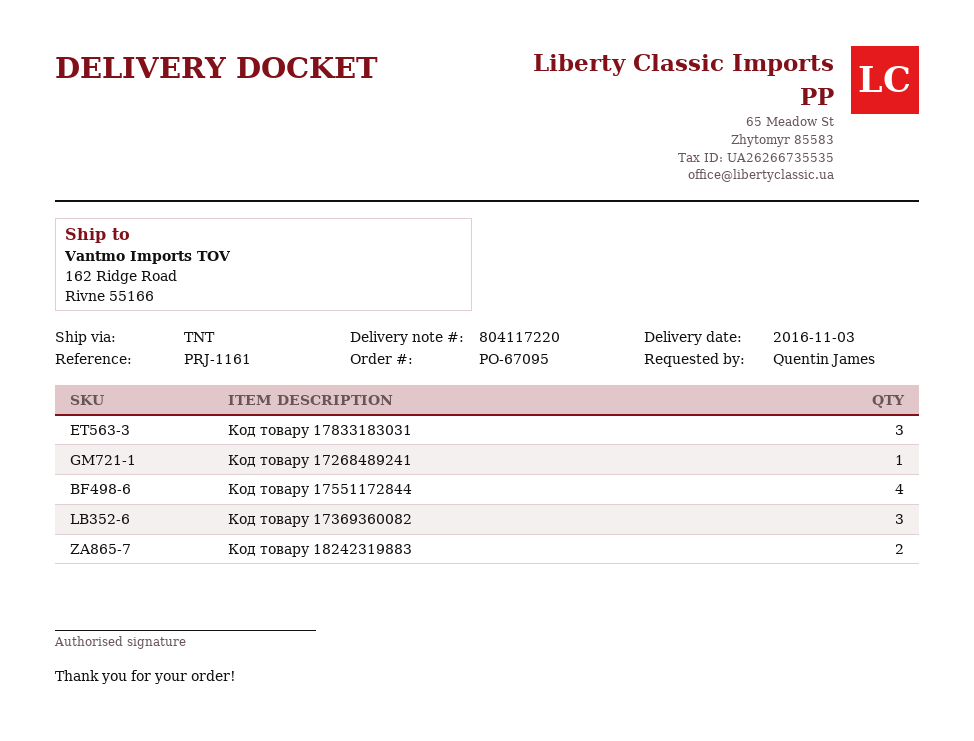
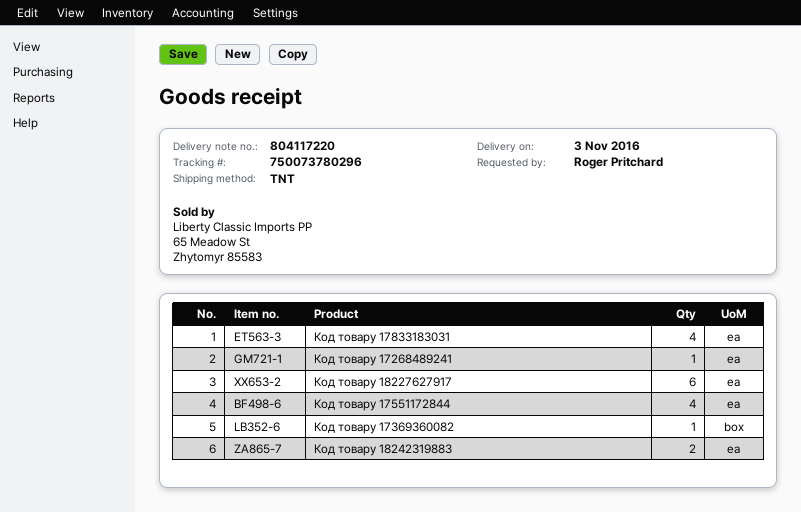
ordered by: Quentin James -> Roger Pritchard
Код товару 17833183031: 3 -> 4
Код товару 17369360082: 3 -> 1
Код товару 18227627917: none -> 6

